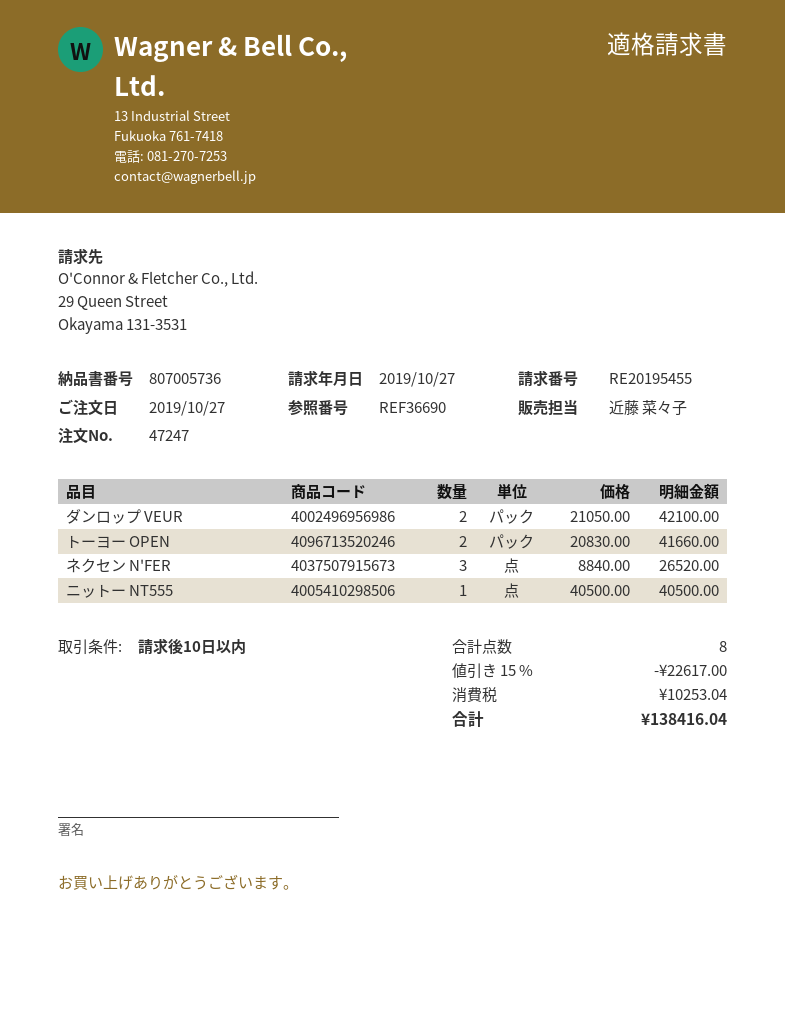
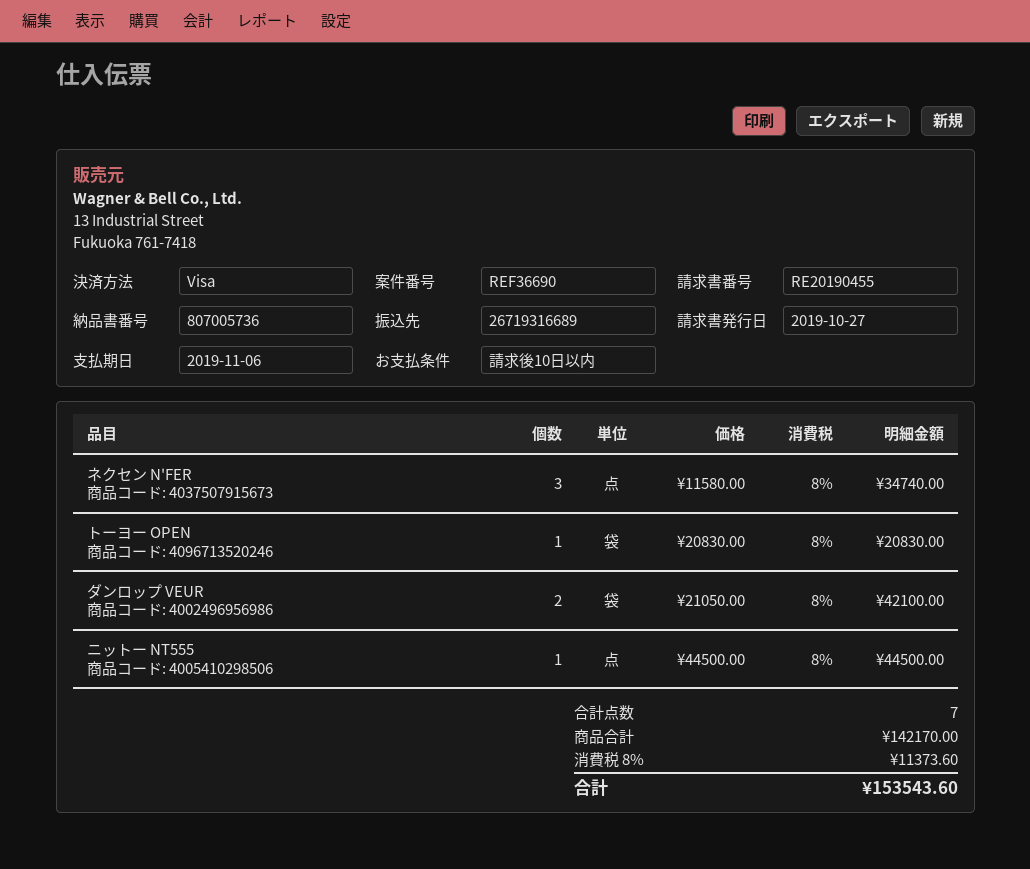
invoice number: RE20195455 -> RE20190455
トーヨー OPEN: 2 x 20830.00 = 41660.00 -> 1 x 20830.00 = 20830.00
ネクセン N'FER: 3 x 8840.00 = 26520.00 -> 3 x 11580.00 = 34740.00
ニットー NT555: 1 x 40500.00 = 40500.00 -> 1 x 44500.00 = 44500.00
total quantity: 8 -> 7
discount: 15% = 22617.00 -> none
tax: 10253.04 -> 11373.60
total: 138416.04 -> 153543.60

